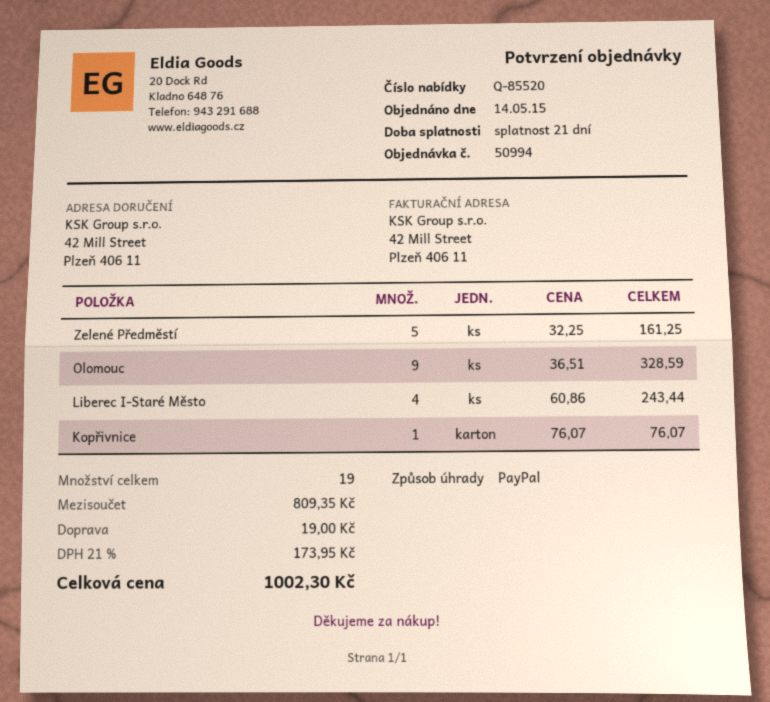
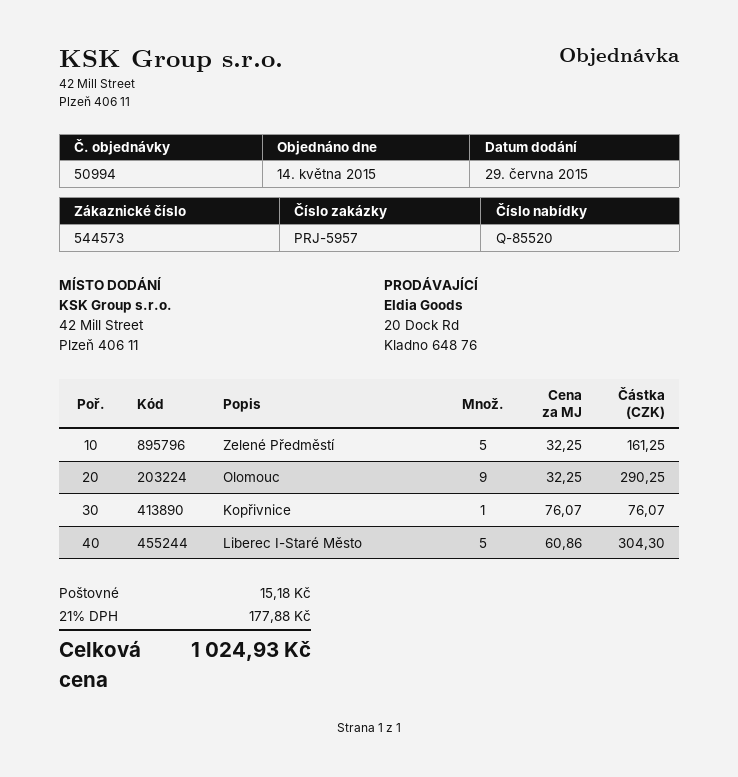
Olomouc: 9 x 36.51 = 328.59 -> 9 x 32.25 = 290.25
Liberec I-Staré Město: 4 x 60.86 = 243.44 -> 5 x 60.86 = 304.30
shipping: 19.00 -> 15.18
tax: 21% = 173.95 -> 21% = 177.88
total: 1002.30 -> 1024.93

